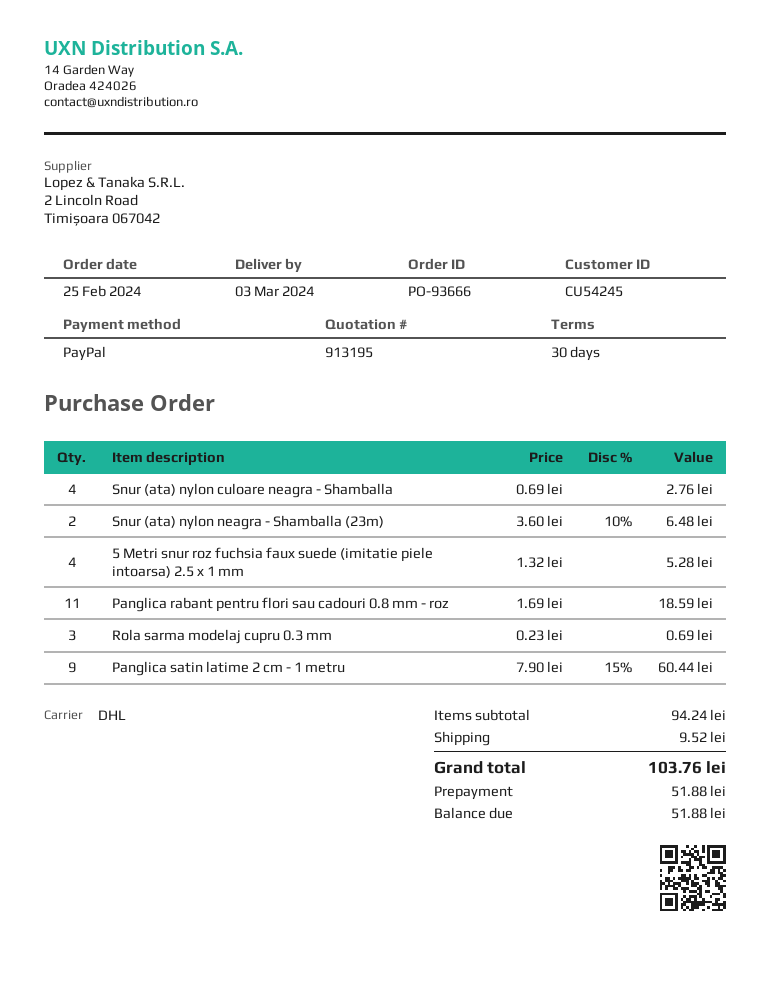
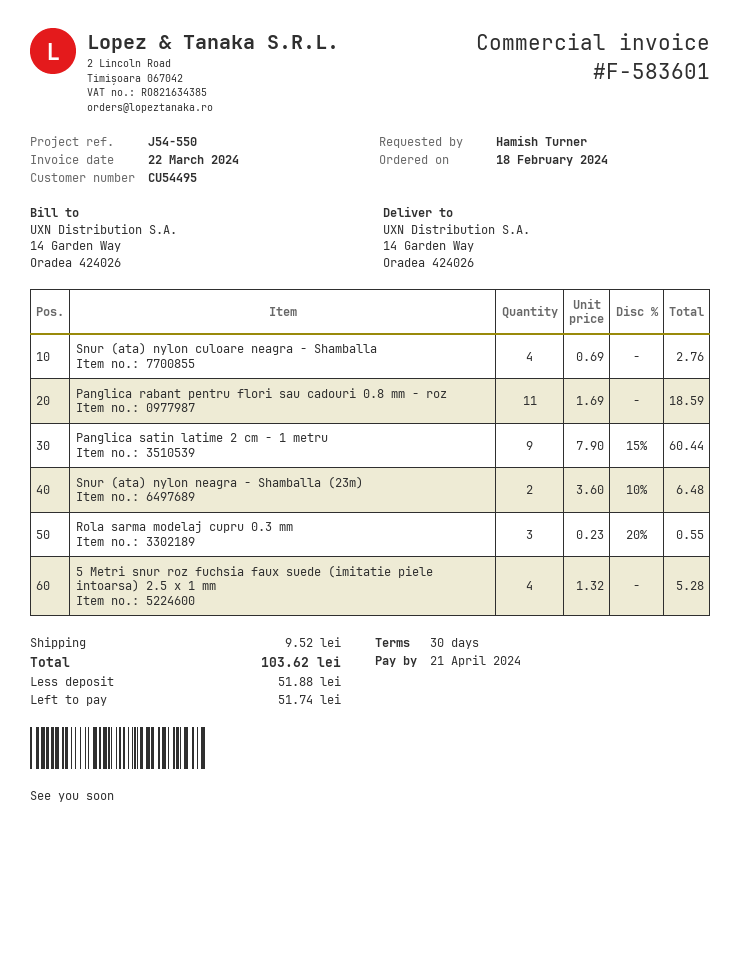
order date: 2024-02-25 -> 2024-02-18
customer number: CU54245 -> CU54495
Rola sarma modelaj cupru 0.3 mm: 3 x 0.23 = 0.69 -> 3 x 0.23 - 20% = 0.55
total: 103.76 -> 103.62
balance: 51.88 -> 51.74

